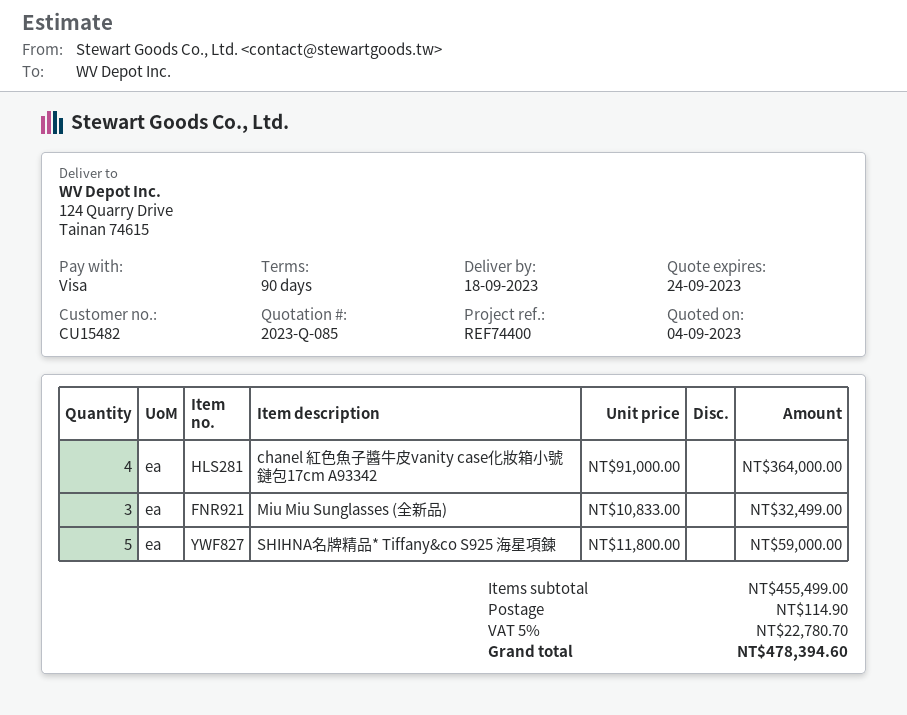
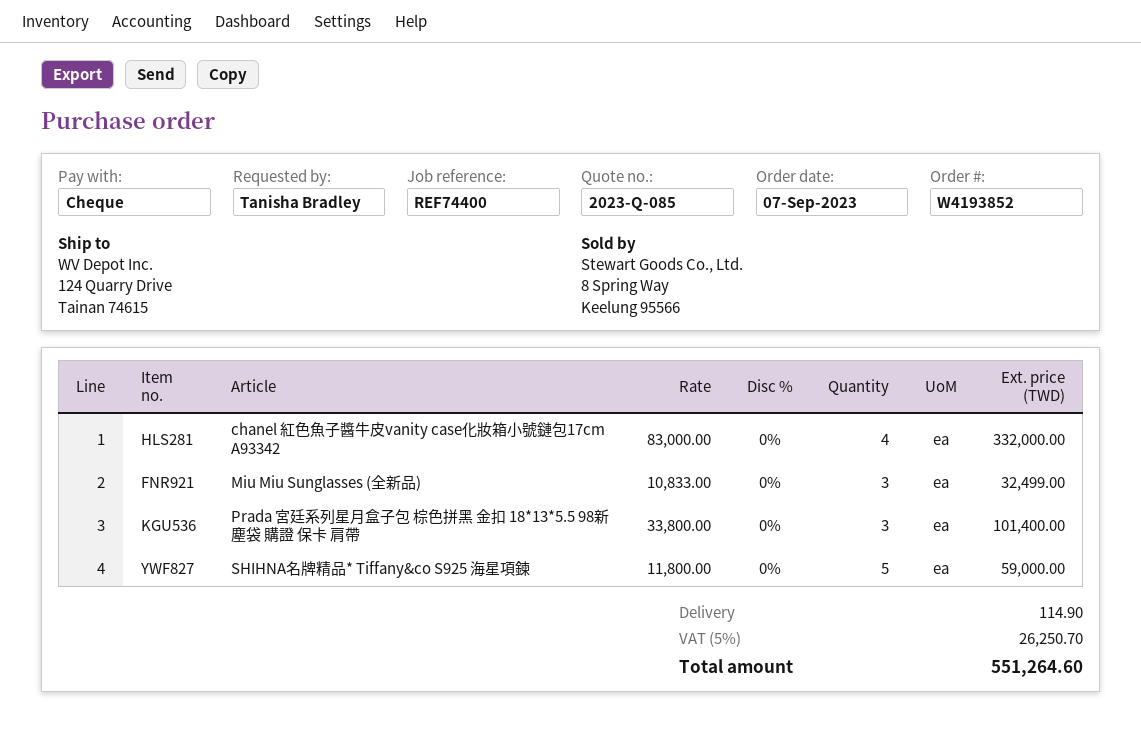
payment method: Visa -> cheque
chanel 紅色魚子醬牛皮vanity case化妝箱小號鏈包17cm A93342: 4 x 91000.00 = 364000.00 -> 4 x 83000.00 = 332000.00
Prada 宮廷系列星月盒子包 棕色拼黑 金扣 18*13*5.5 98新塵袋 購證 保卡 肩帶: none -> 3 x 33800.00 = 101400.00
tax: 5% = 22780.70 -> 5% = 26250.70
total: 478394.60 -> 551264.60

